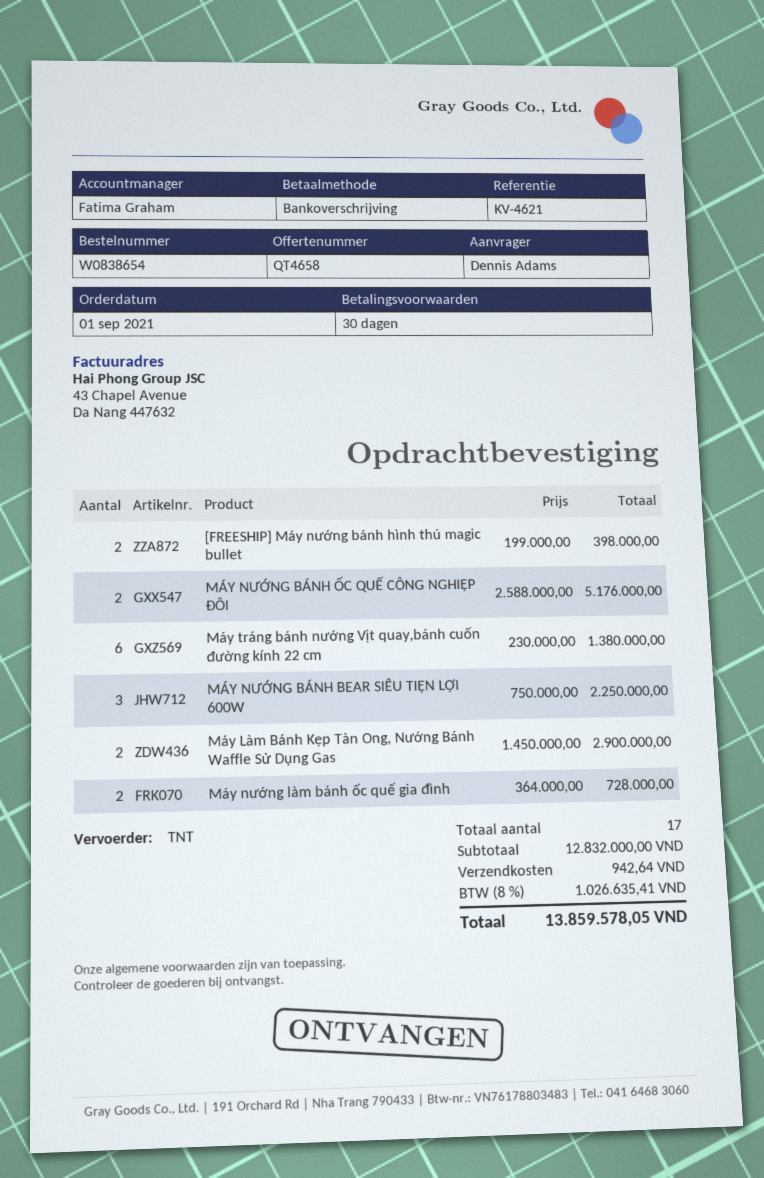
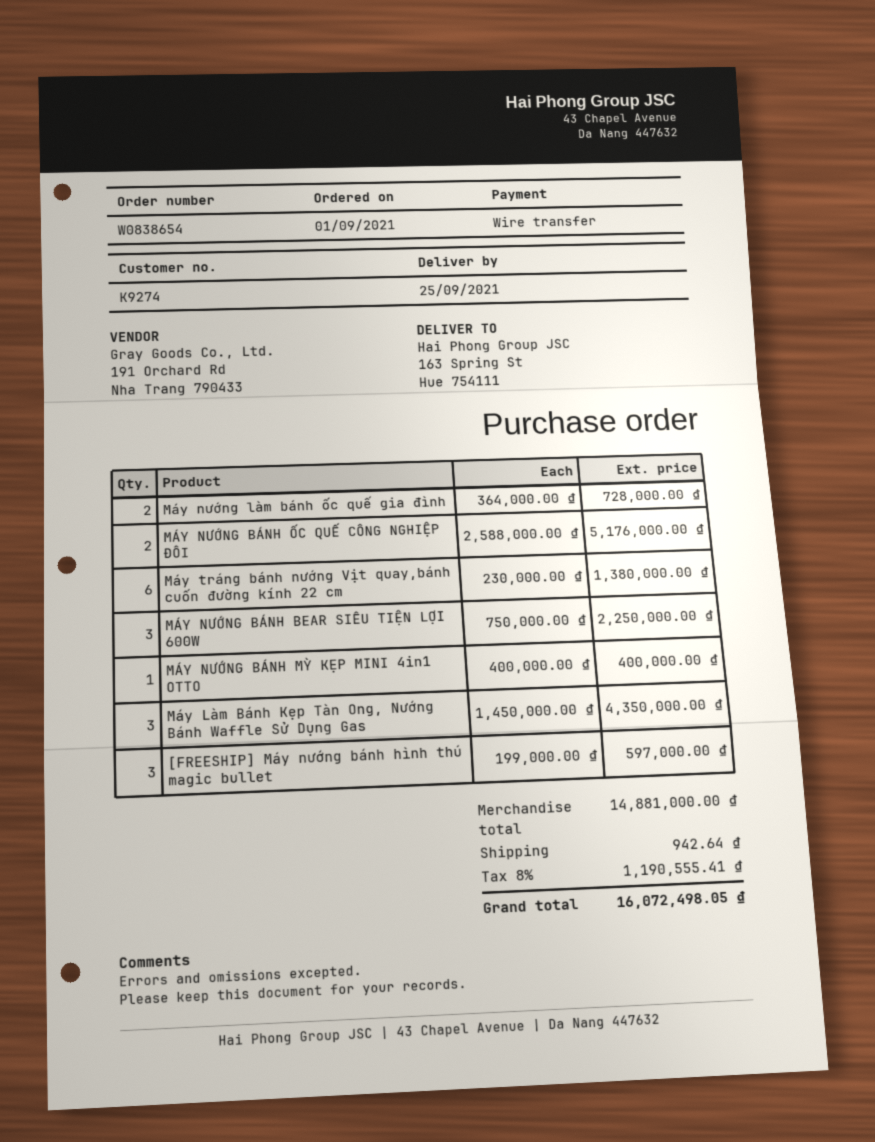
[FREESHIP] Máy nướng bánh hình thú magic bullet: 2 x 199000.00 = 398000.00 -> 3 x 199000.00 = 597000.00
Máy Làm Bánh Kẹp Tàn Ong, Nướng Bánh Waffle Sử Dụng Gas: 2 x 1450000.00 = 2900000.00 -> 3 x 1450000.00 = 4350000.00
MÁY NƯỚNG BÁNH MỲ KẸP MINI 4in1 OTTO: none -> 1 x 400000.00 = 400000.00
subtotal: 12832000.00 -> 14881000.00
tax: 8% = 1026635.41 -> 8% = 1190555.41
total: 13859578.05 -> 16072498.05

